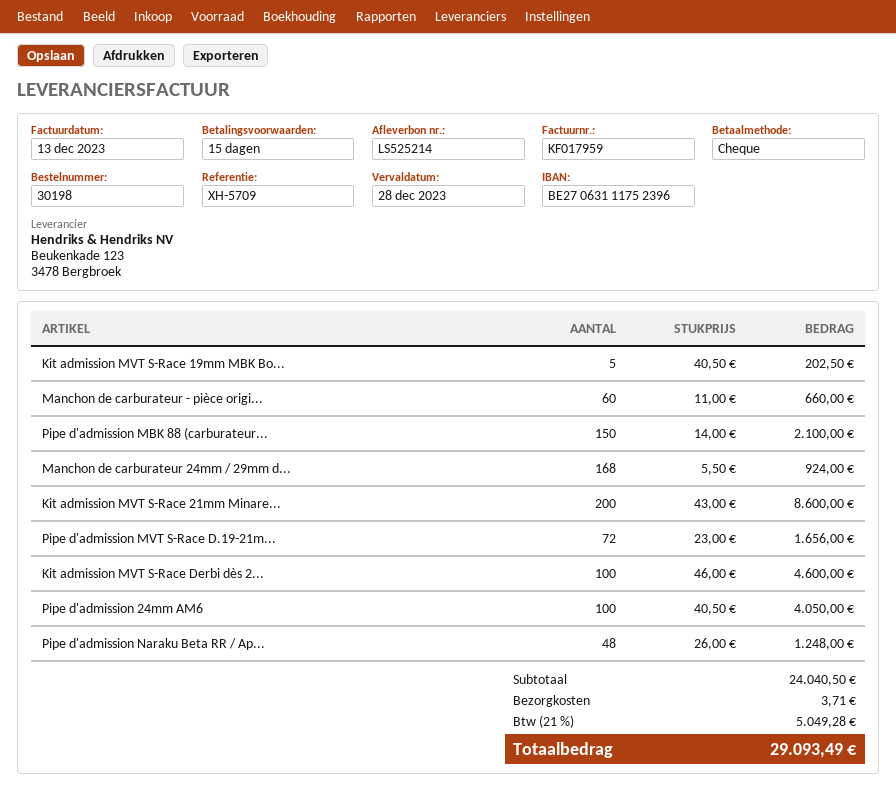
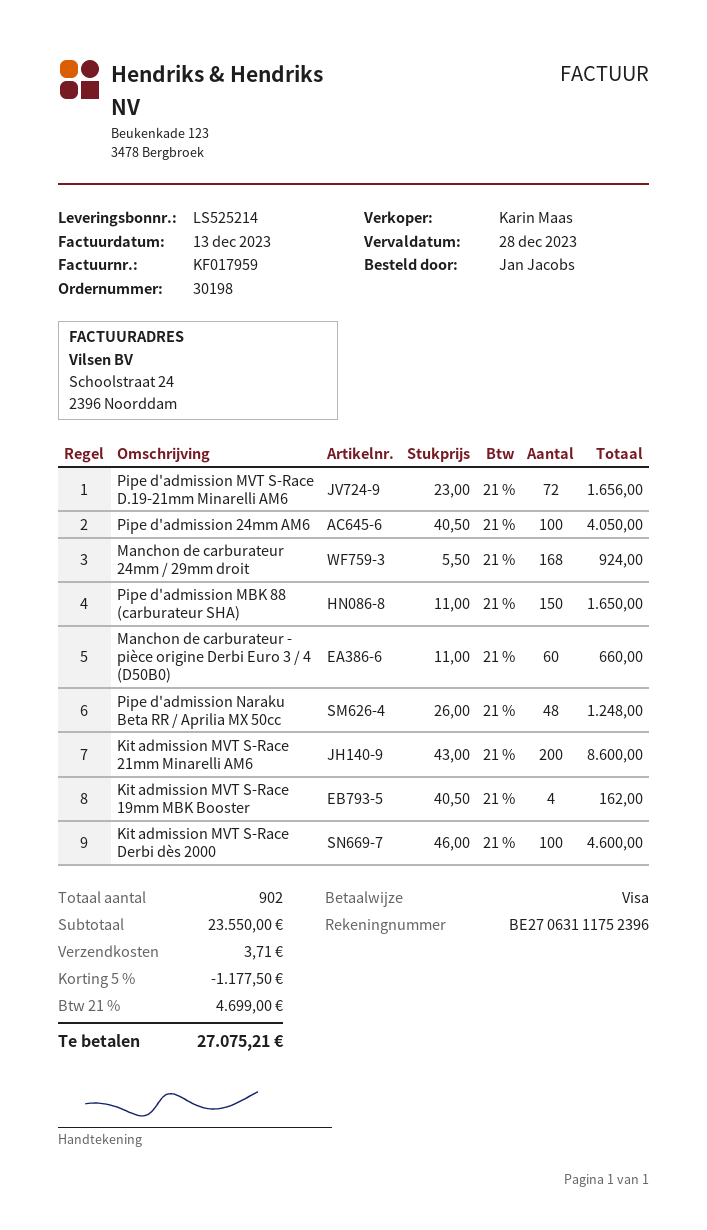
payment method: cheque -> Visa
Kit admission MVT S-Race 19mm MBK Bo...: 5 x 40.50 = 202.50 -> 4 x 40.50 = 162.00
Pipe d'admission MBK 88 (carburateur...: 150 x 14.00 = 2100.00 -> 150 x 11.00 = 1650.00
subtotal: 24040.50 -> 23550.00
discount: none -> 5% = 1177.50
tax: 21% = 5049.28 -> 21% = 4699.00
total: 29093.49 -> 27075.21

